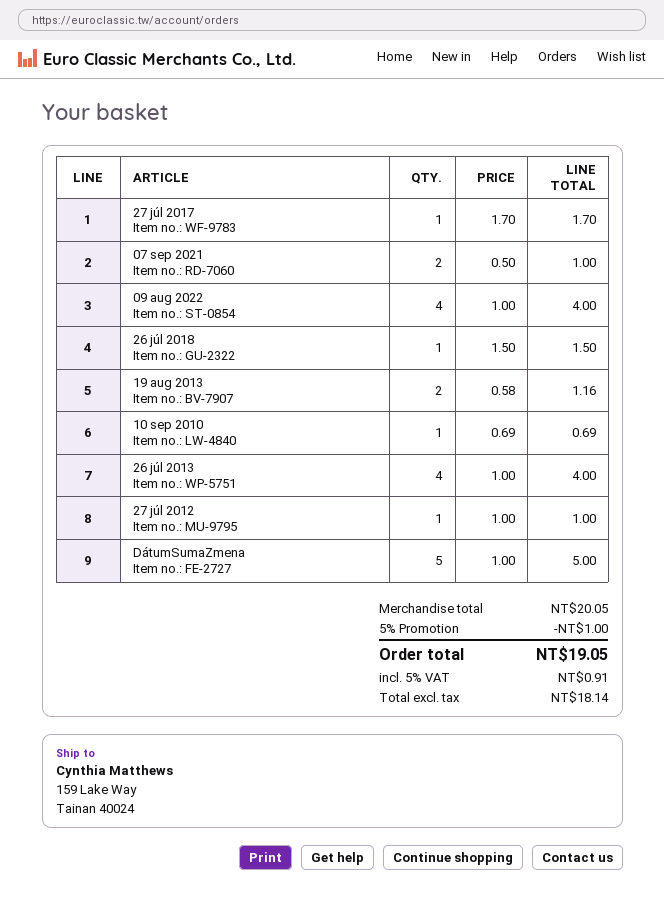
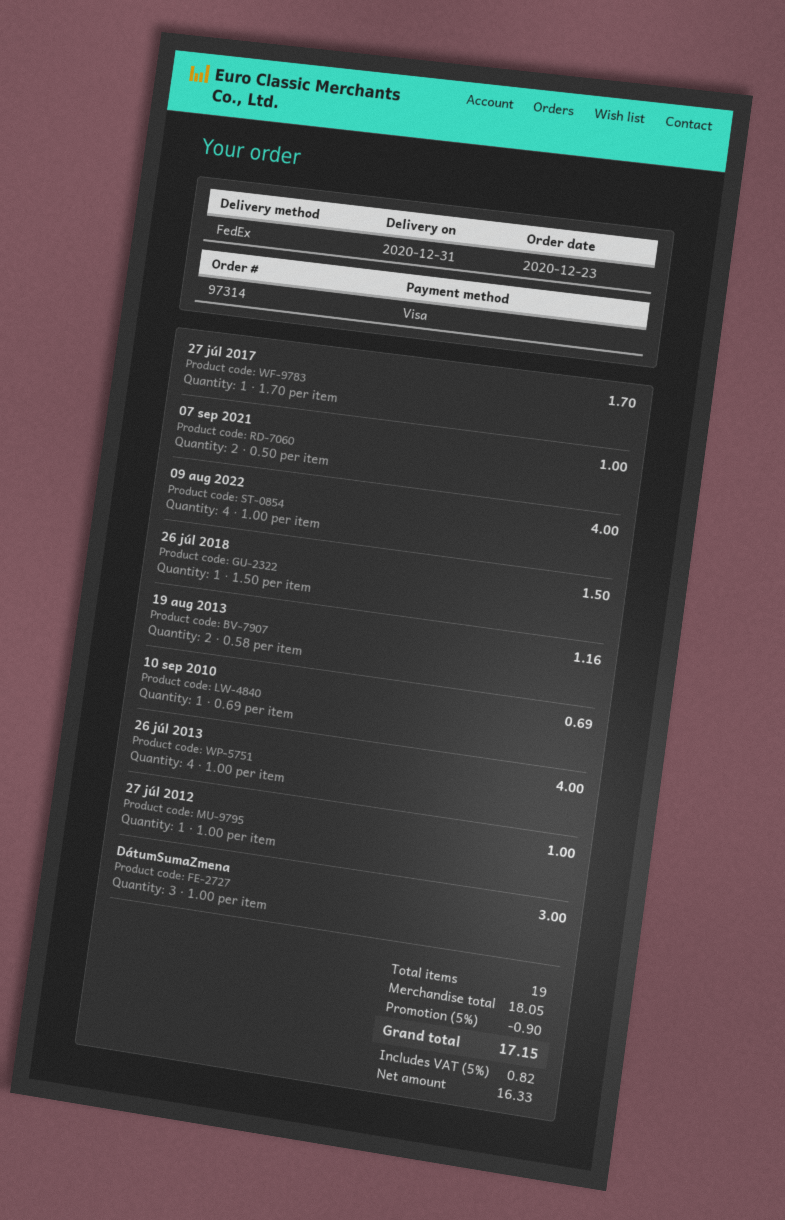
DátumSumaZmena: 5 x 1.00 = 5.00 -> 3 x 1.00 = 3.00
subtotal: 20.05 -> 18.05
discount: 5% = 1.00 -> 5% = 0.90
net: 18.14 -> 16.33
tax: 5% = 0.91 -> 5% = 0.82
total: 19.05 -> 17.15

